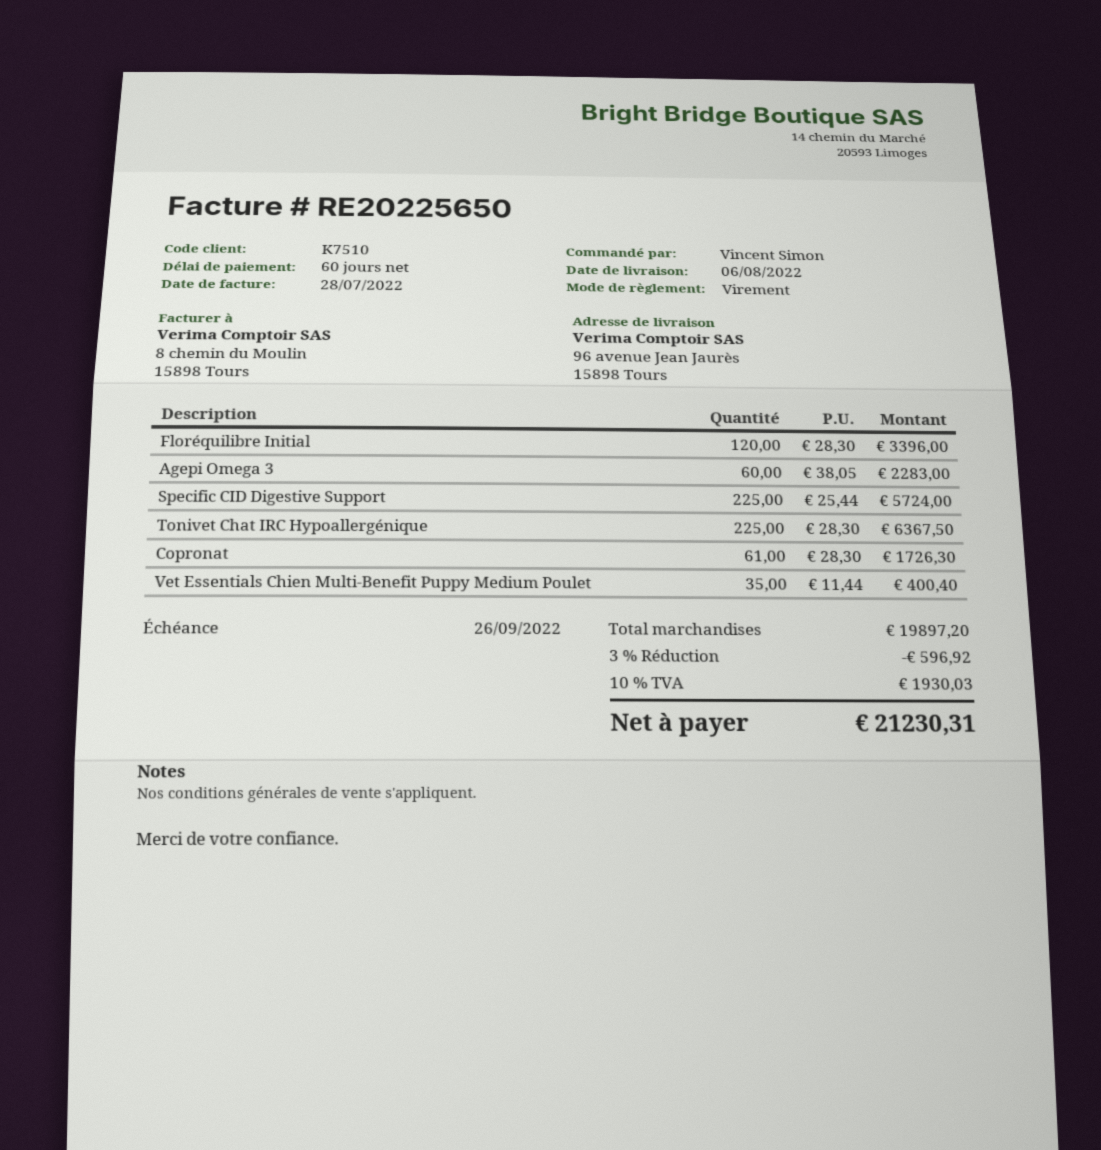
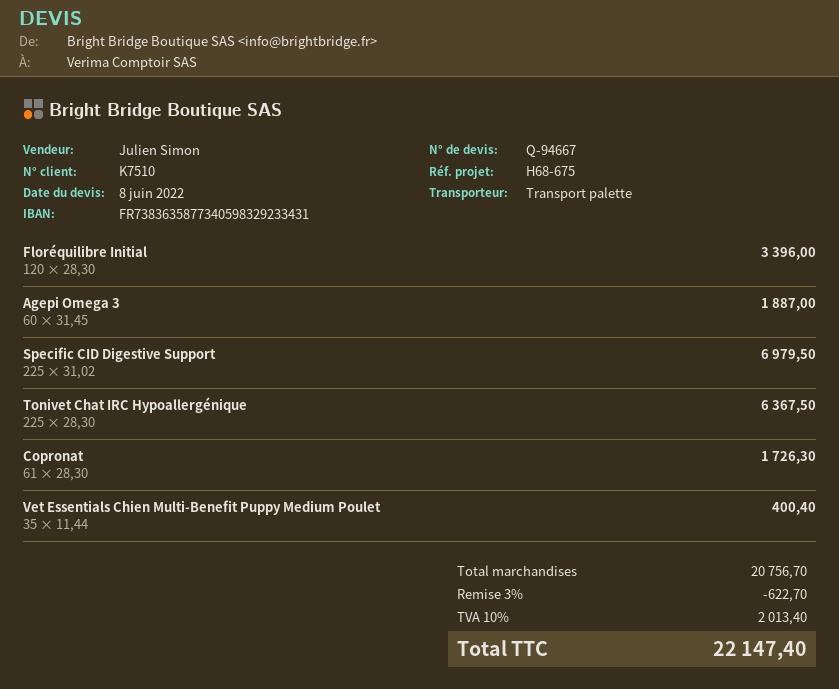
Agepi Omega 3: 60 x 38.05 = 2283.00 -> 60 x 31.45 = 1887.00
Specific CID Digestive Support: 225 x 25.44 = 5724.00 -> 225 x 31.02 = 6979.50
subtotal: 19897.20 -> 20756.70
discount: 3% = 596.92 -> 3% = 622.70
tax: 10% = 1930.03 -> 10% = 2013.40
total: 21230.31 -> 22147.40

